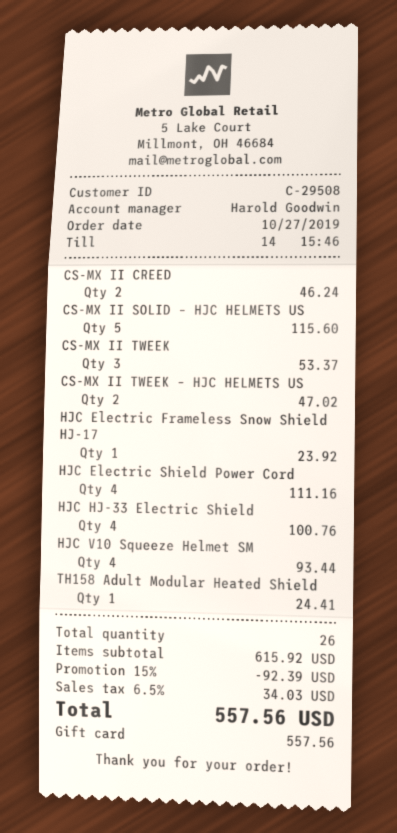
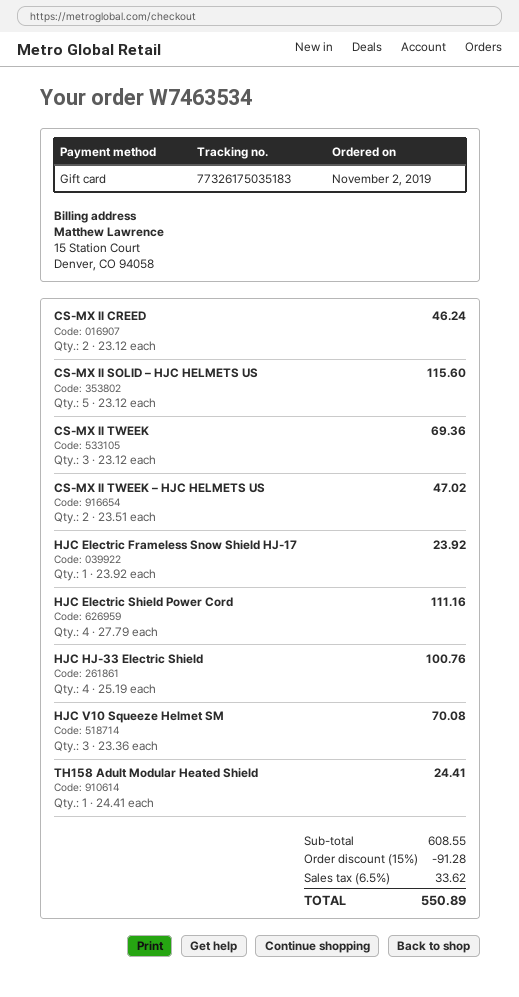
order date: 2019-10-27 -> 2019-11-02
CS-MX II TWEEK: 3 for 53.37 -> 3 for 69.36
HJC V10 Squeeze Helmet SM: 4 for 93.44 -> 3 for 70.08
subtotal: 615.92 -> 608.55
discount: 15% = 92.39 -> 15% = 91.28
tax: 6.5% = 34.03 -> 6.5% = 33.62
total: 557.56 -> 550.89

